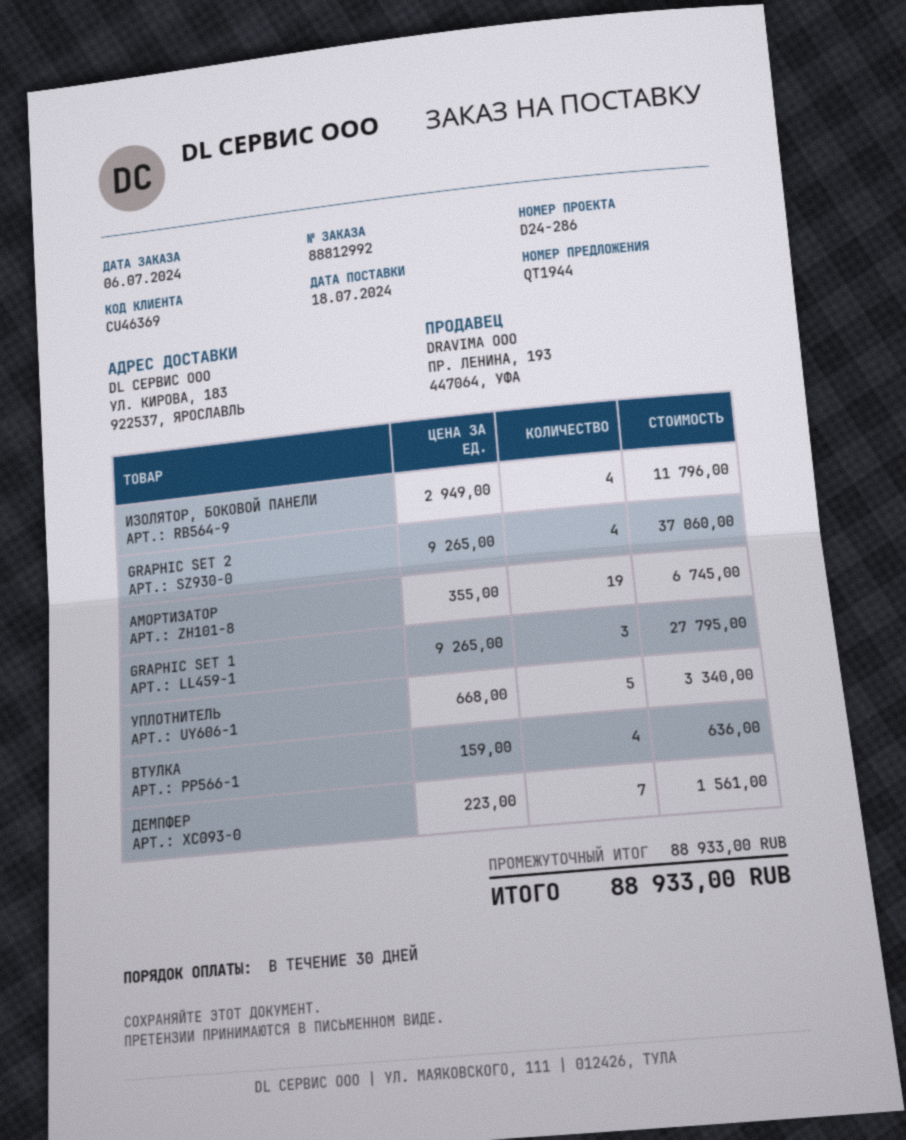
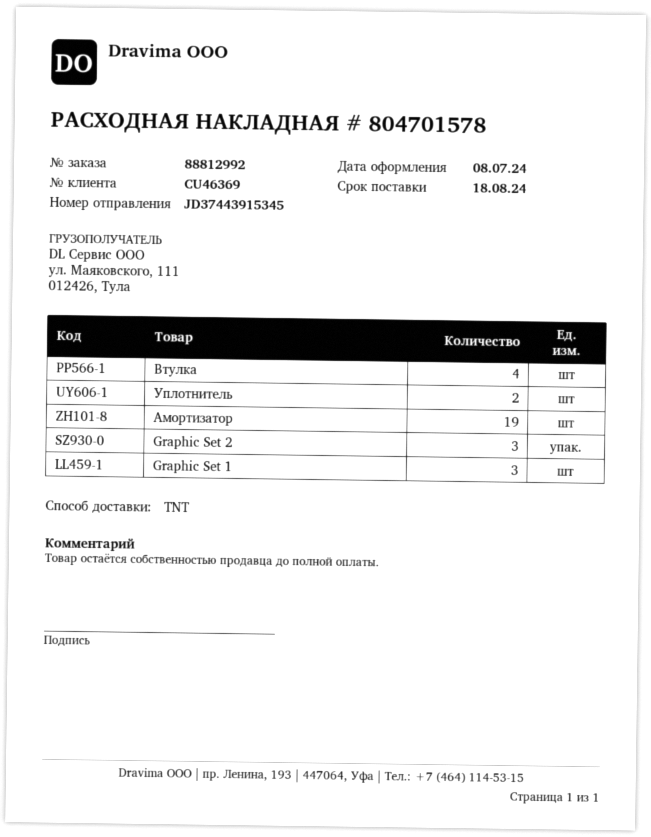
order date: 2024-07-06 -> 2024-07-08
delivery date: 2024-07-18 -> 2024-08-18
ship to: УЛ. КИРОВА, 183, 922537, ЯРОСЛАВЛЬ -> ул. Маяковского, 111, 012426, Тула
ИЗОЛЯТОР, БОКОВОЙ ПАНЕЛИ: 4 -> none
GRAPHIC SET 2: 4 -> 3
УПЛОТНИТЕЛЬ: 5 -> 2
ДЕМПФЕР: 7 -> none

